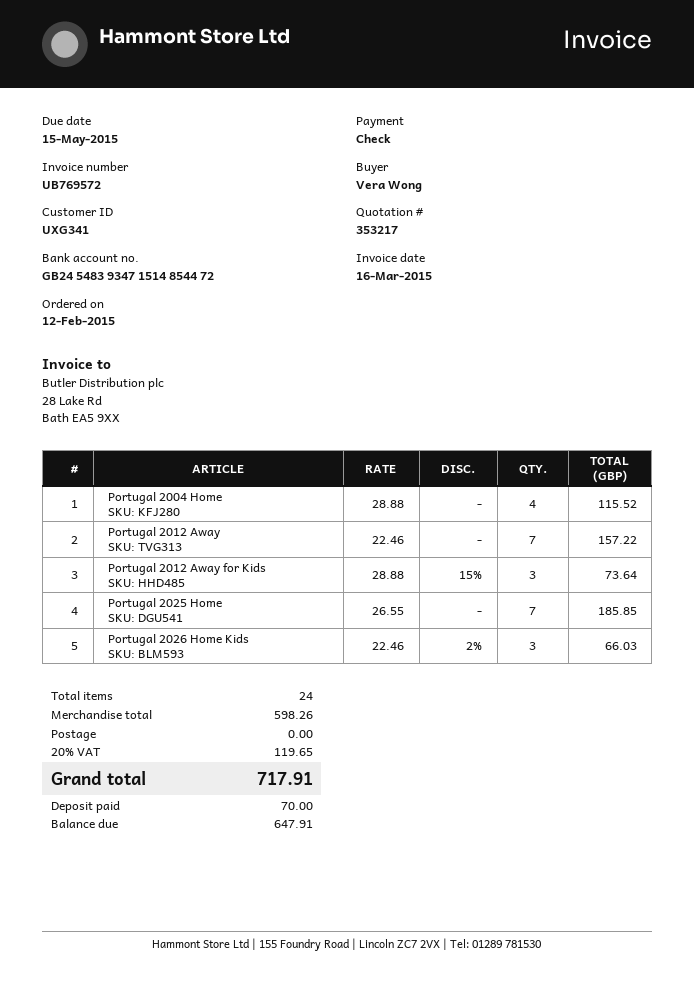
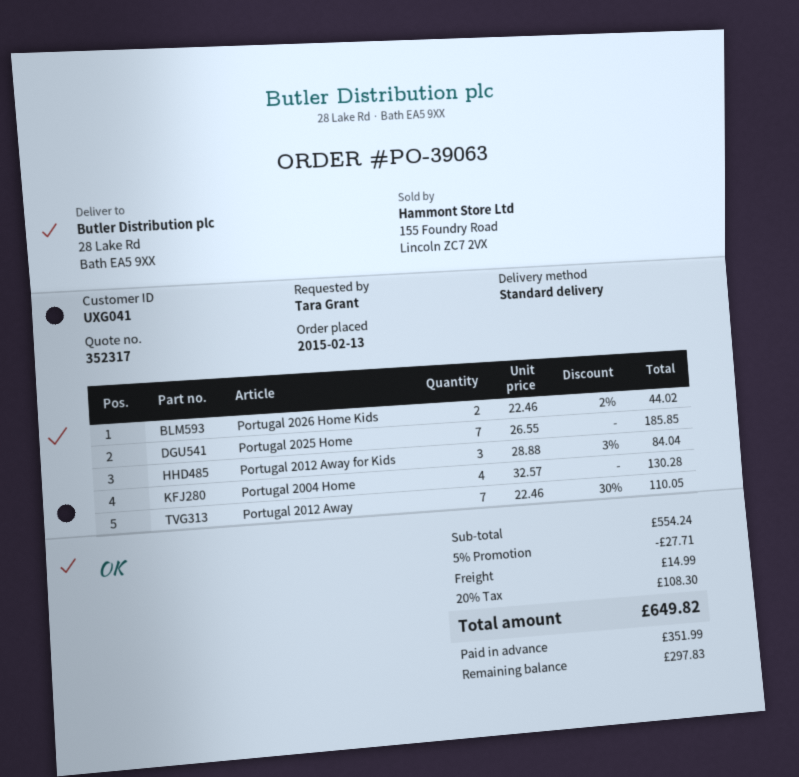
quote number: 353217 -> 352317
order date: 2015-02-12 -> 2015-02-13
customer number: UXG341 -> UXG041
ordered by: Vera Wong -> Tara Grant
Portugal 2004 Home: 4 x 28.88 = 115.52 -> 4 x 32.57 = 130.28
Portugal 2012 Away: 7 x 22.46 = 157.22 -> 7 x 22.46 - 30% = 110.05
Portugal 2012 Away for Kids: 3 x 28.88 - 15% = 73.64 -> 3 x 28.88 - 3% = 84.04
Portugal 2026 Home Kids: 3 x 22.46 - 2% = 66.03 -> 2 x 22.46 - 2% = 44.02
subtotal: 598.26 -> 554.24
discount: none -> 5% = 27.71
shipping: 0.00 -> 14.99
tax: 20% = 119.65 -> 20% = 108.30
total: 717.91 -> 649.82
deposit: 70.00 -> 351.99
balance: 647.91 -> 297.83

